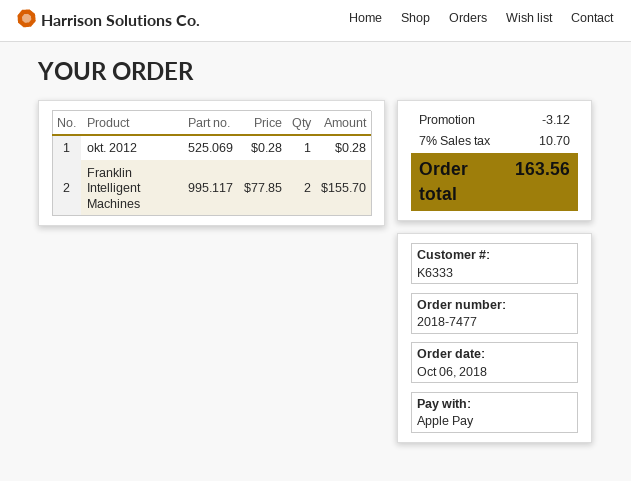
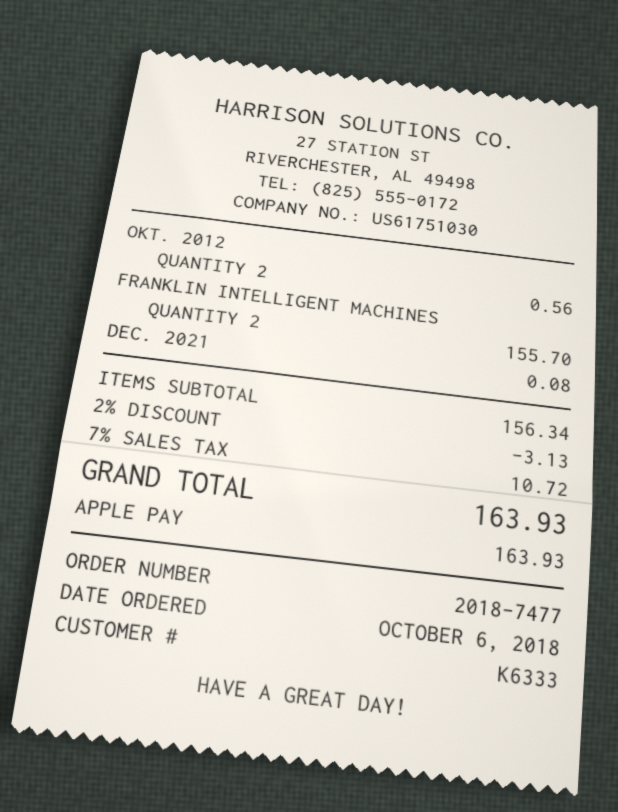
okt. 2012: 1 for 0.28 -> 2 for 0.56
DEC. 2021: none -> 1 for 0.08
discount: 3.12 -> 3.13
tax: 7% = 10.70 -> 7% = 10.72
total: 163.56 -> 163.93

